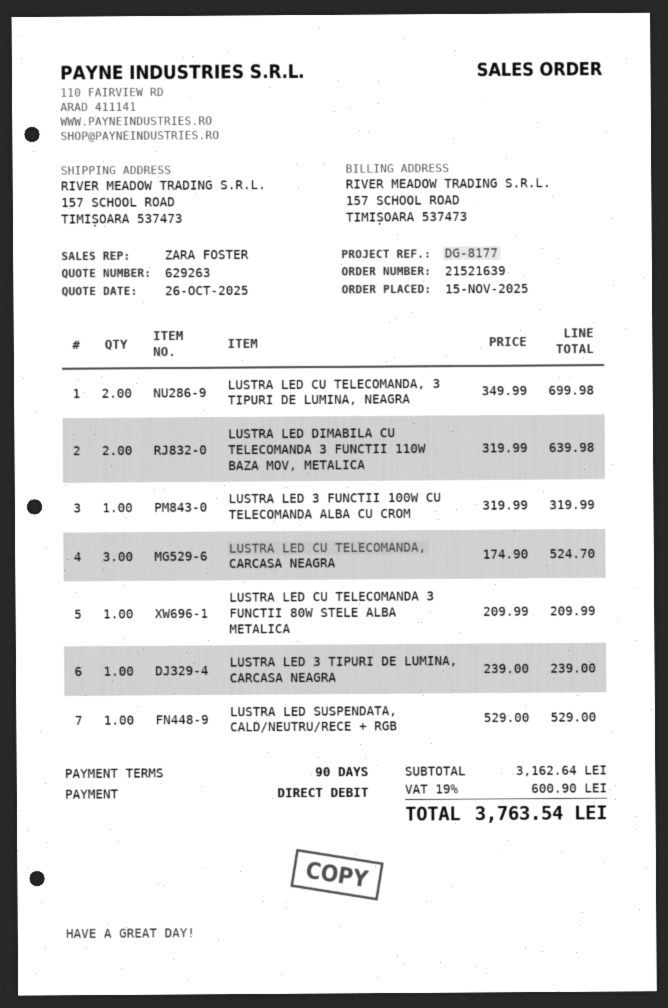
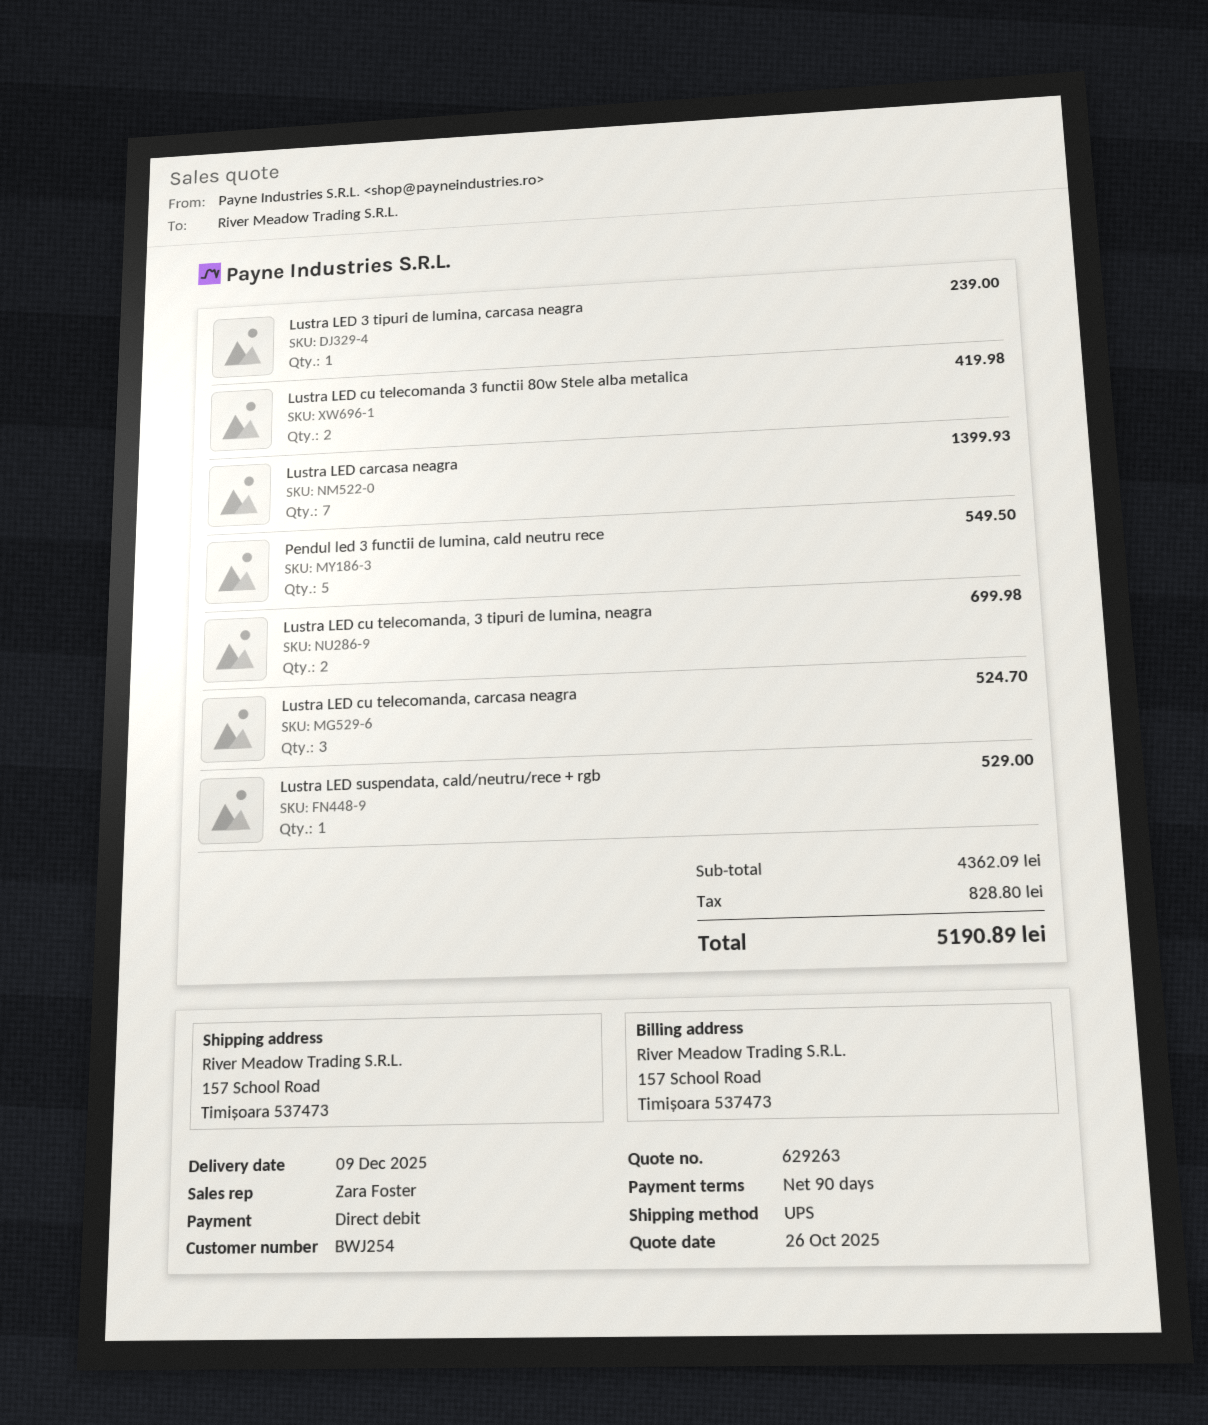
LUSTRA LED DIMABILA CU TELECOMANDA 3 FUNCTII 110W BAZA MOV, METALICA: 2 for 639.98 -> none
LUSTRA LED 3 FUNCTII 100W CU TELECOMANDA ALBA CU CROM: 1 for 319.99 -> none
LUSTRA LED CU TELECOMANDA 3 FUNCTII 80W STELE ALBA METALICA: 1 for 209.99 -> 2 for 419.98
Lustra LED carcasa neagra: none -> 7 for 1399.93
Pendul led 3 functii de lumina, cald neutru rece: none -> 5 for 549.50
subtotal: 3162.64 -> 4362.09
tax: 600.90 -> 828.80
total: 3763.54 -> 5190.89

